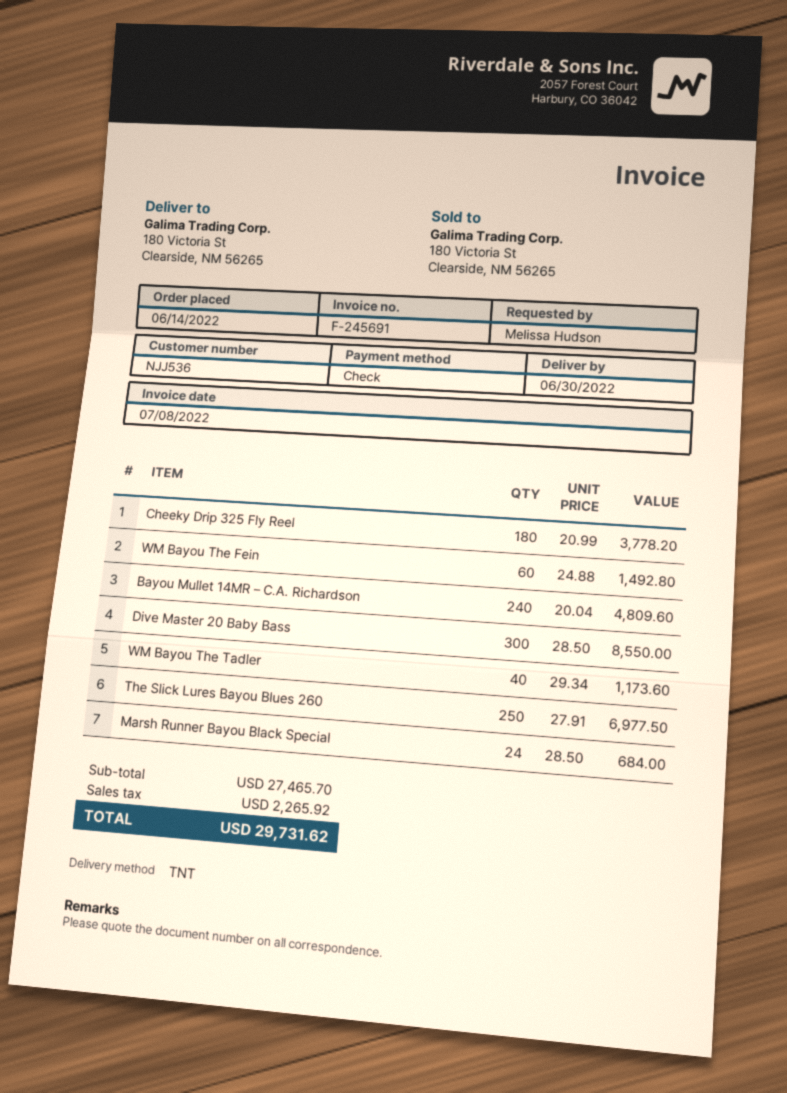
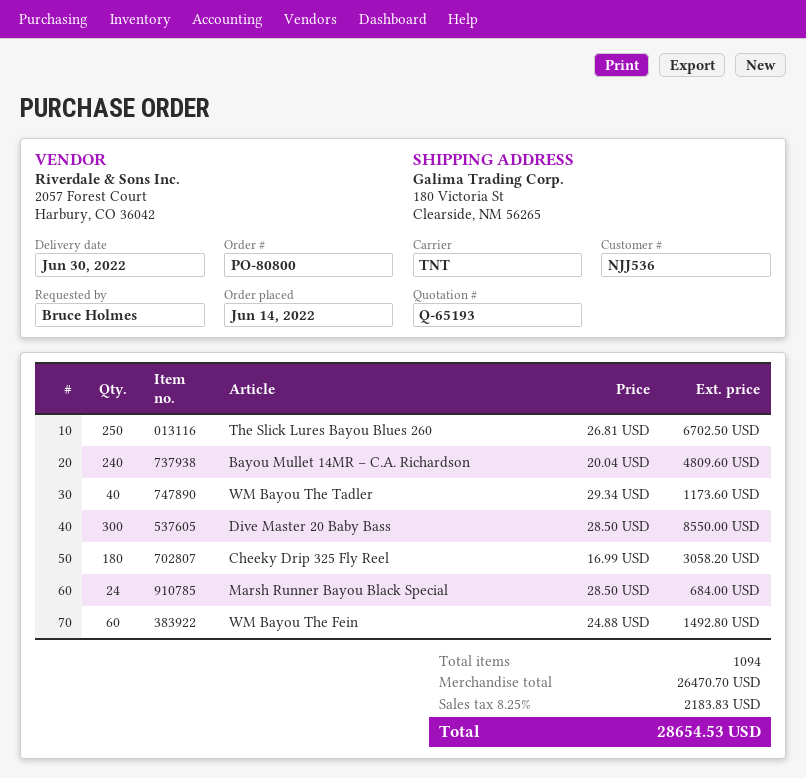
ordered by: Melissa Hudson -> Bruce Holmes
Cheeky Drip 325 Fly Reel: 180 x 20.99 = 3778.20 -> 180 x 16.99 = 3058.20
The Slick Lures Bayou Blues 260: 250 x 27.91 = 6977.50 -> 250 x 26.81 = 6702.50
subtotal: 27465.70 -> 26470.70
tax: 2265.92 -> 2183.83
total: 29731.62 -> 28654.53

